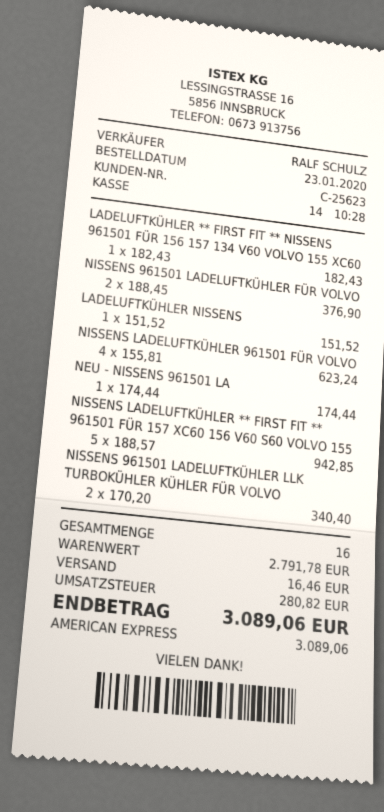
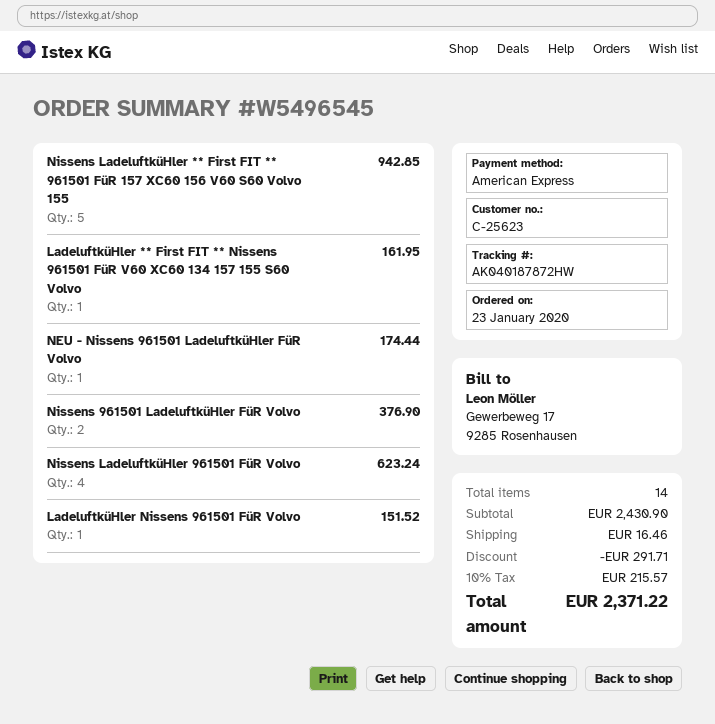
LADELUFTKÜHLER ** FIRST FIT ** NISSENS 961501 FÜR 156 157 134 V60 VOLVO 155 XC60: 1 for 182.43 -> none
NISSENS 961501 LADELUFTKÜHLER LLK TURBOKÜHLER KÜHLER FÜR VOLVO: 2 for 340.40 -> none
LadeluftküHler ** First FIT ** Nissens 961501 FüR V60 XC60 134 157 155 S60 Volvo: none -> 1 for 161.95
total quantity: 16 -> 14
subtotal: 2791.78 -> 2430.90
discount: none -> 291.71
tax: 280.82 -> 215.57
total: 3089.06 -> 2371.22

